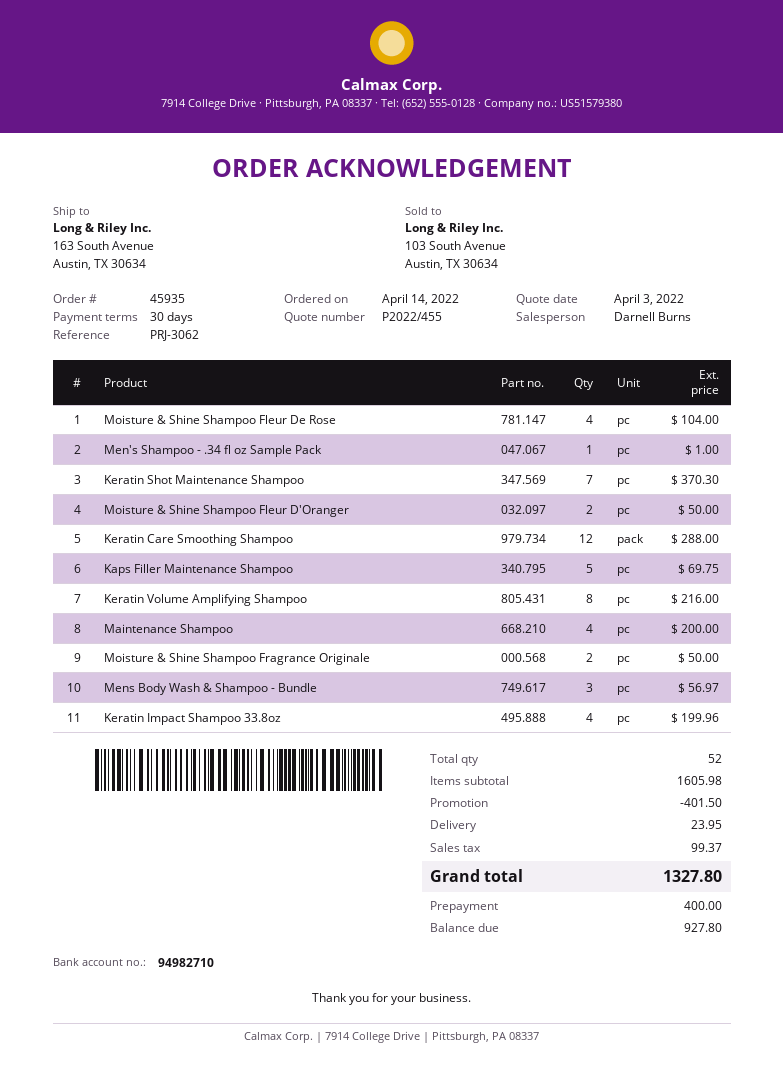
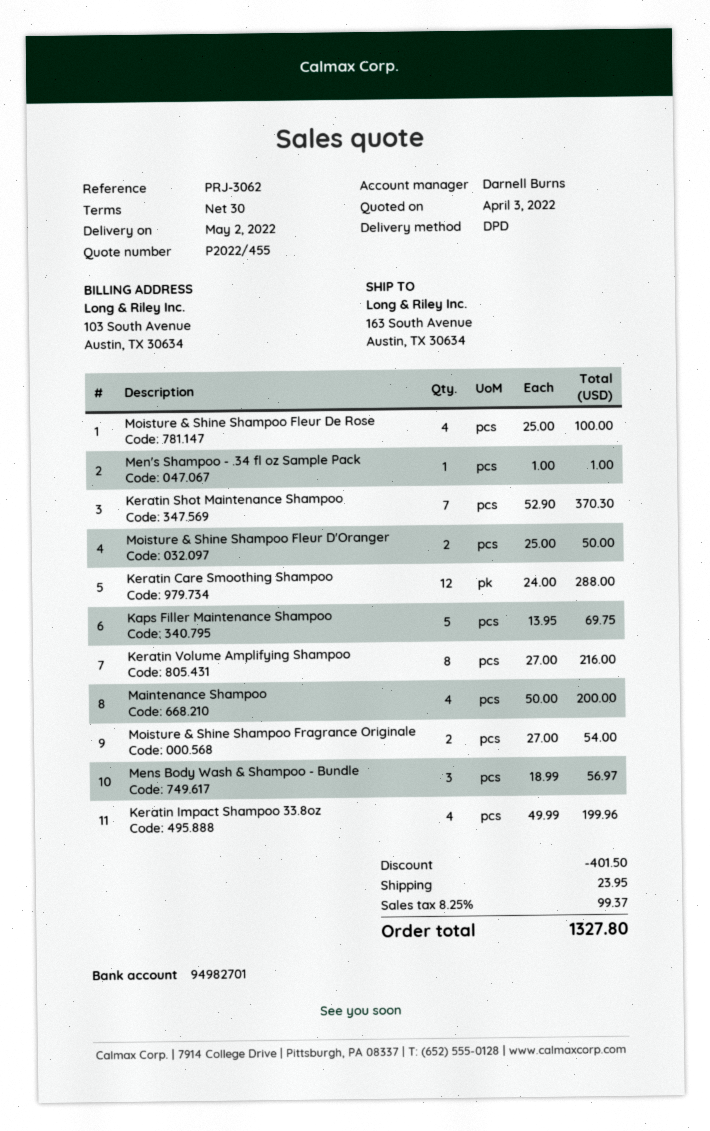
bank account: 94982710 -> 94982701
Moisture & Shine Shampoo Fleur De Rose: 4 for 104.00 -> 4 for 100.00
Moisture & Shine Shampoo Fragrance Originale: 2 for 50.00 -> 2 for 54.00

